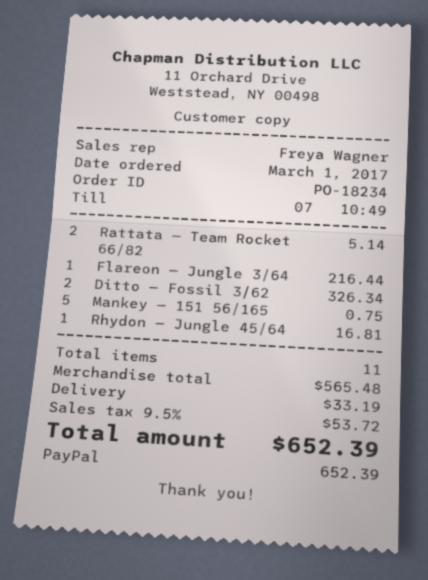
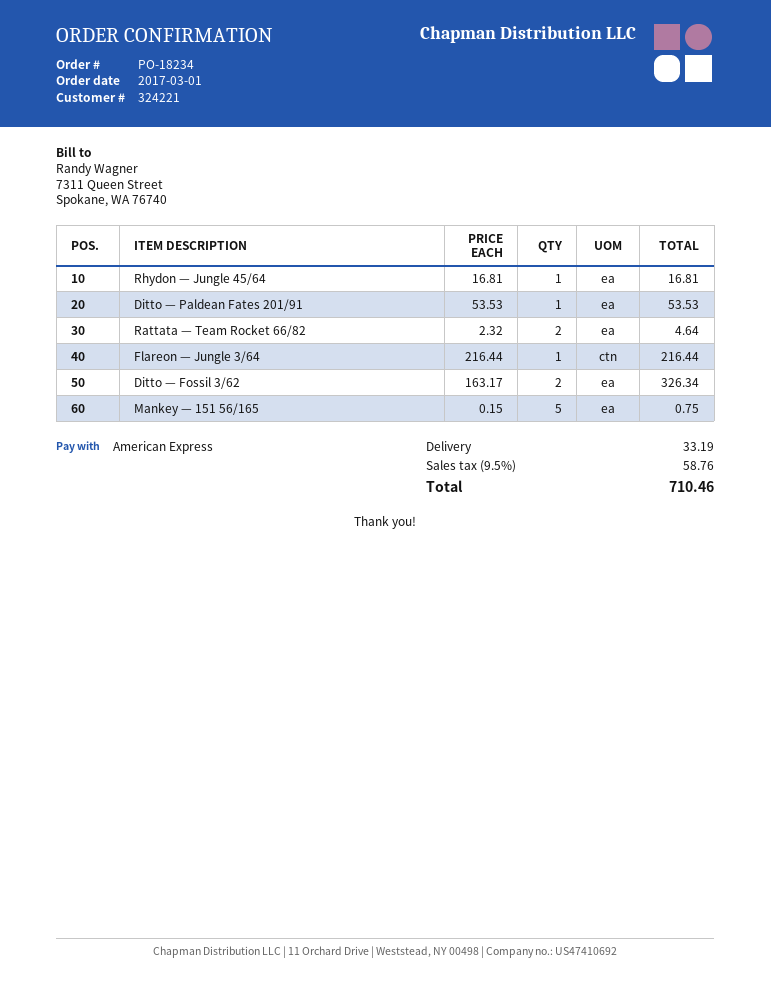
payment method: PayPal -> American Express
Rattata — Team Rocket 66/82: 2 for 5.14 -> 2 for 4.64
Ditto — Paldean Fates 201/91: none -> 1 for 53.53
tax: 9.5% = 53.72 -> 9.5% = 58.76
total: 652.39 -> 710.46

